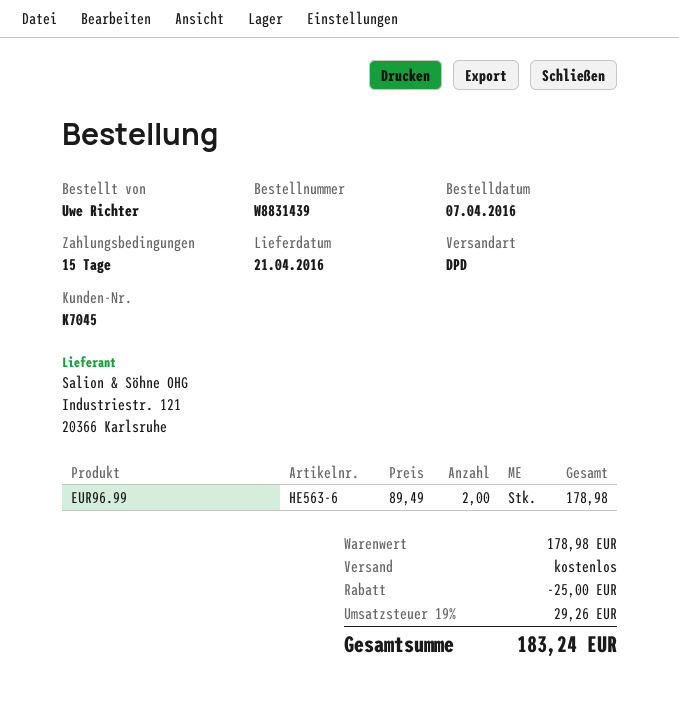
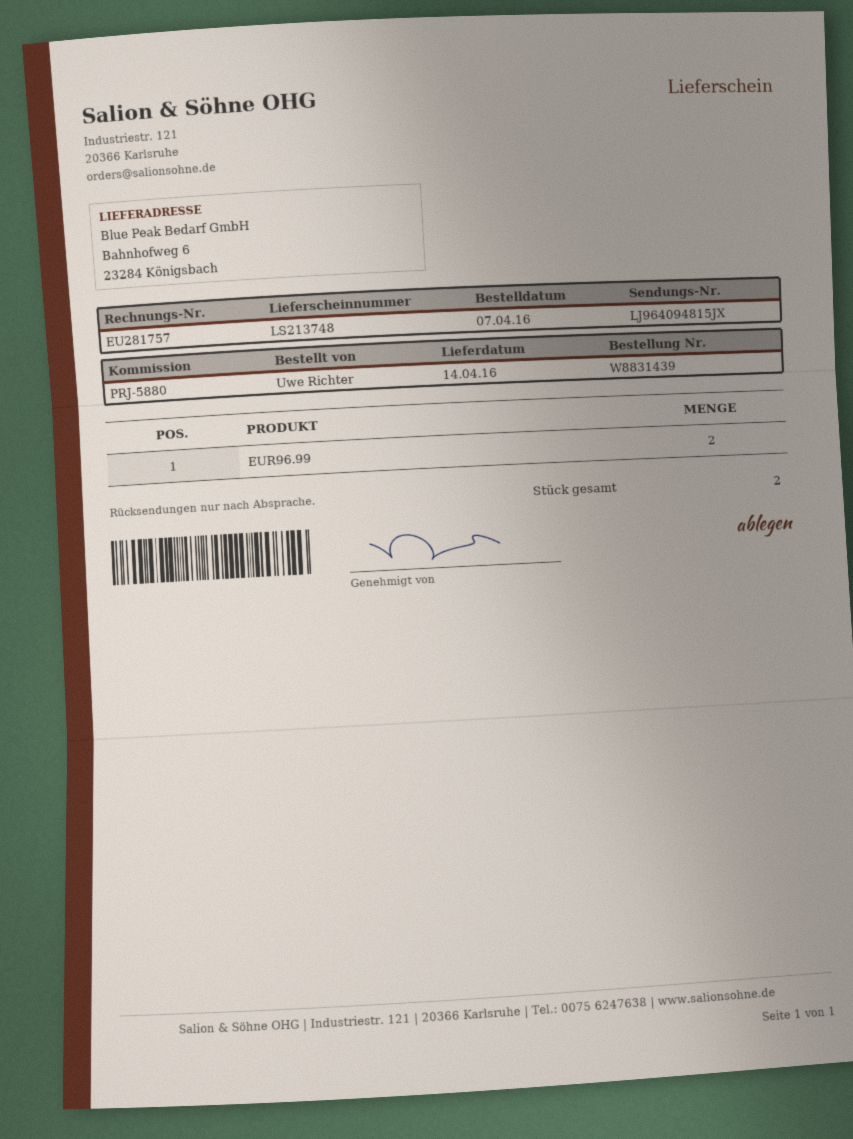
delivery date: 2016-04-21 -> 2016-04-14

